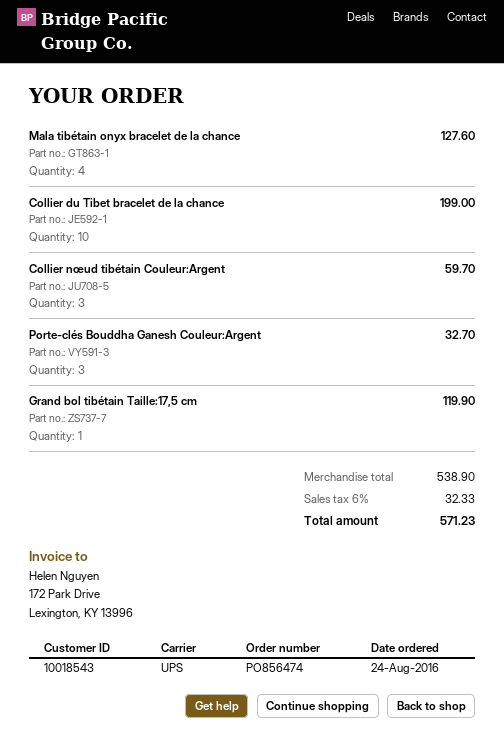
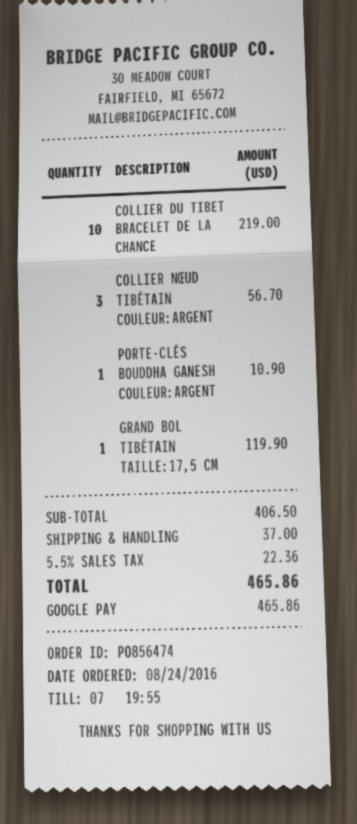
Mala tibétain onyx bracelet de la chance: 4 for 127.60 -> none
Collier du Tibet bracelet de la chance: 10 for 199.00 -> 10 for 219.00
Collier nœud tibétain Couleur:Argent: 3 for 59.70 -> 3 for 56.70
Porte-clés Bouddha Ganesh Couleur:Argent: 3 for 32.70 -> 1 for 10.90
subtotal: 538.90 -> 406.50
shipping: none -> 37.00
tax: 6% = 32.33 -> 5.5% = 22.36
total: 571.23 -> 465.86

